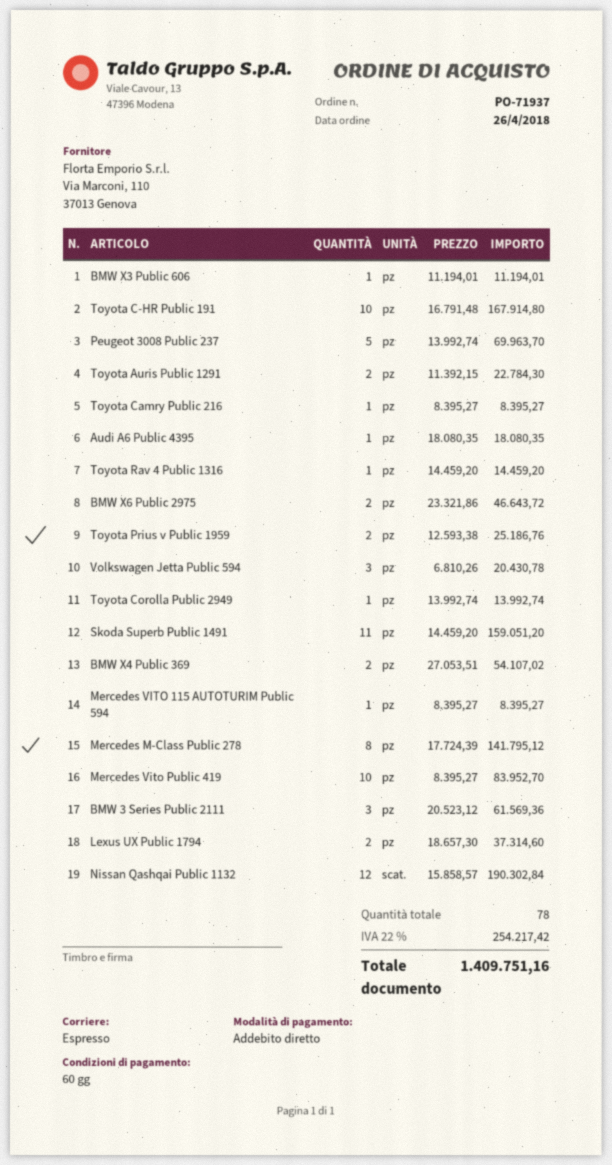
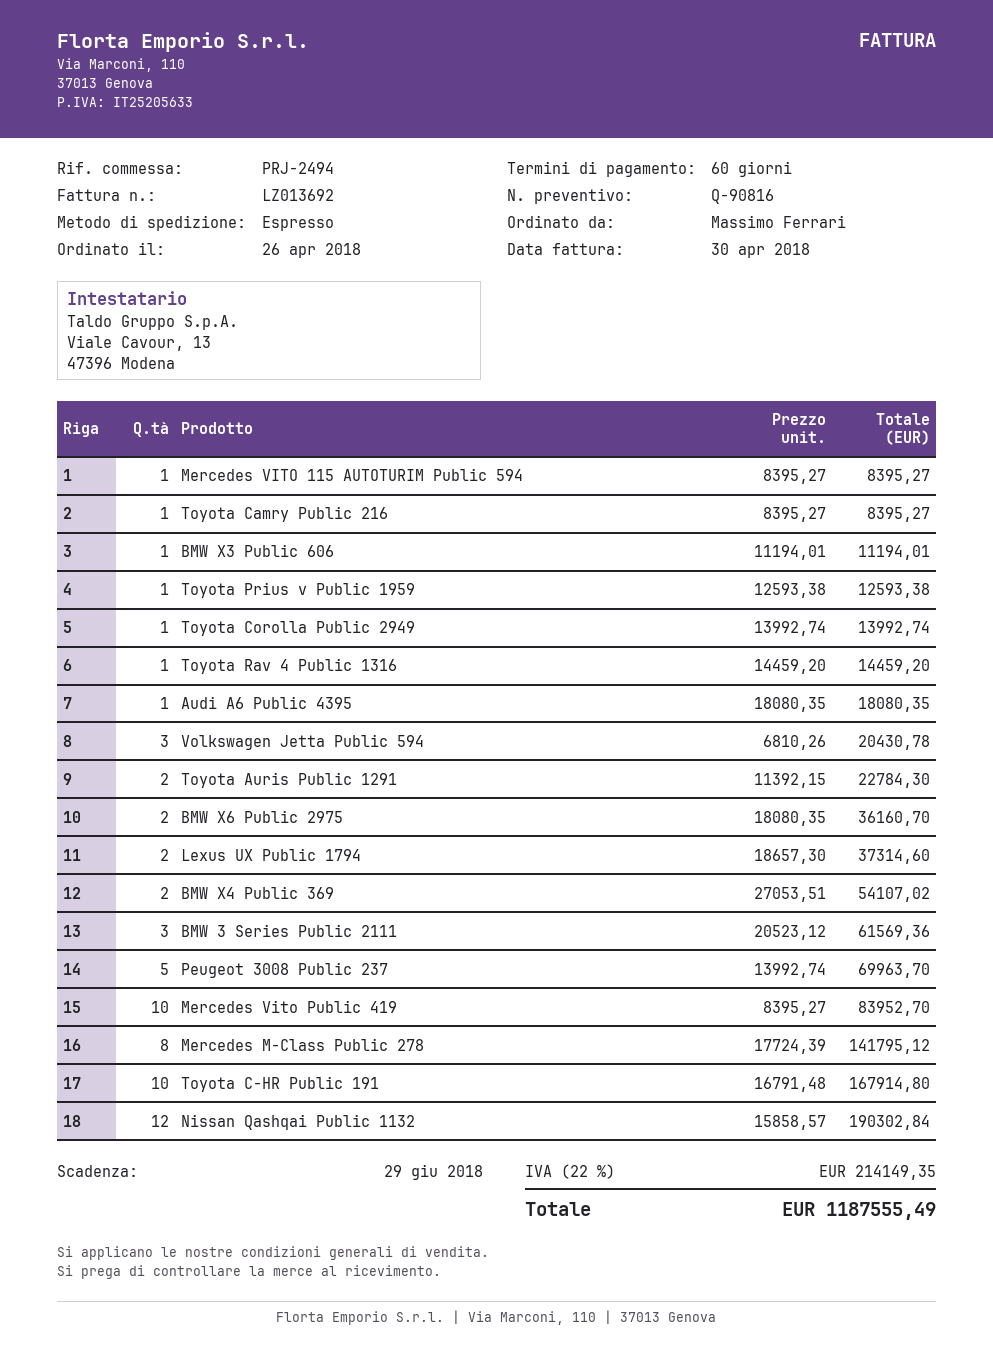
BMW X6 Public 2975: 2 x 23321.86 = 46643.72 -> 2 x 18080.35 = 36160.70
Toyota Prius v Public 1959: 2 x 12593.38 = 25186.76 -> 1 x 12593.38 = 12593.38
Skoda Superb Public 1491: 11 x 14459.20 = 159051.20 -> none
tax: 22% = 254217.42 -> 22% = 214149.35
total: 1409751.16 -> 1187555.49

